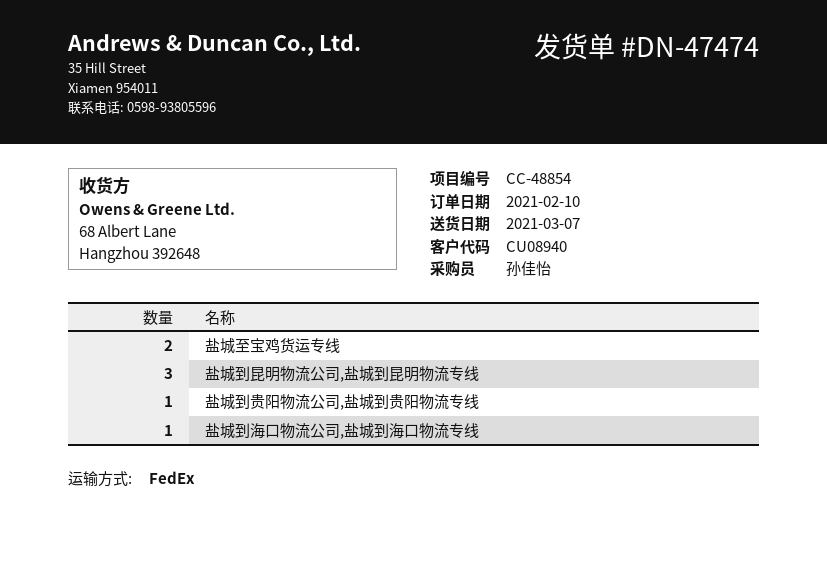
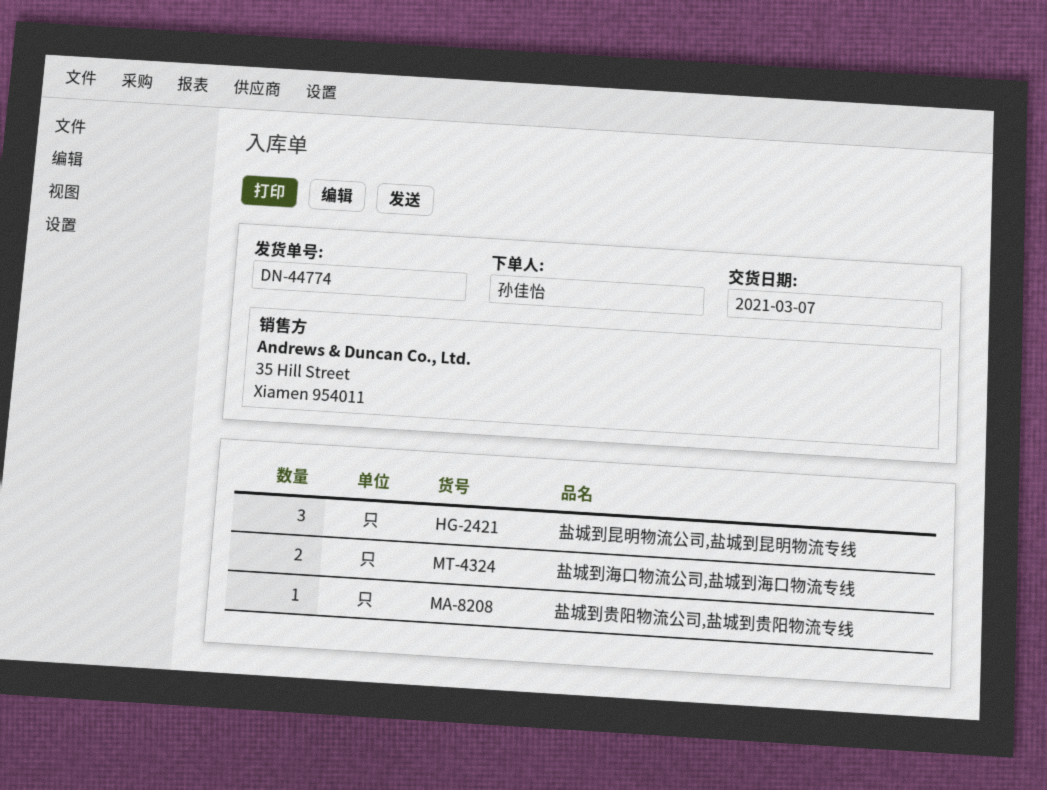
delivery note number: DN-47474 -> DN-44774
盐城至宝鸡货运专线: 2 -> none
盐城到海口物流公司,盐城到海口物流专线: 1 -> 2

